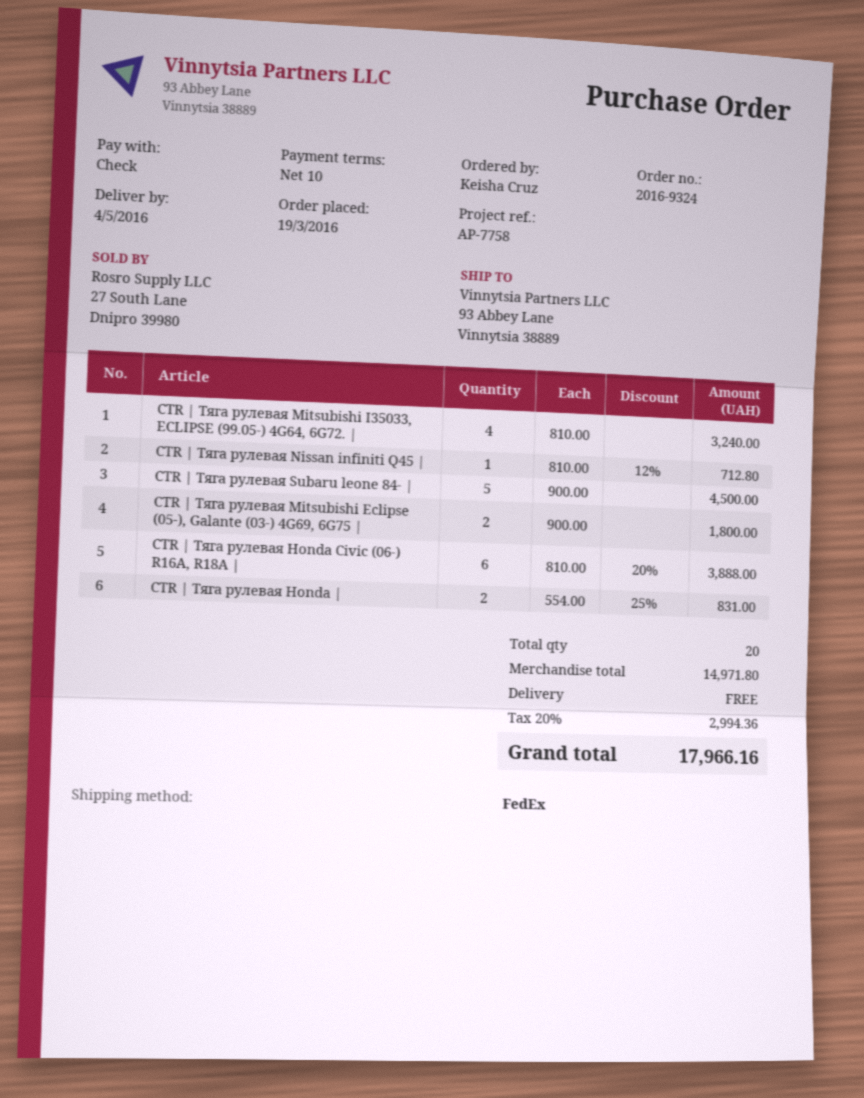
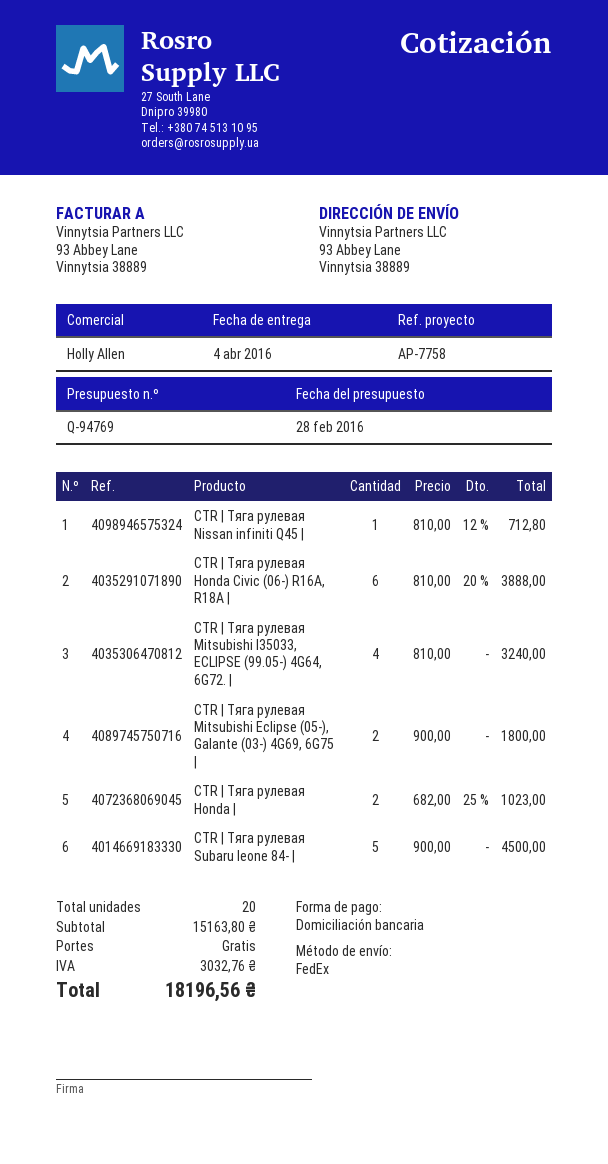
delivery date: 2016-05-04 -> 2016-04-04
payment method: cheque -> direct debit
CTR | Тяга рулевая Honda |: 2 x 554.00 - 25% = 831.00 -> 2 x 682.00 - 25% = 1023.00
subtotal: 14971.80 -> 15163.80
tax: 2994.36 -> 3032.76
total: 17966.16 -> 18196.56

